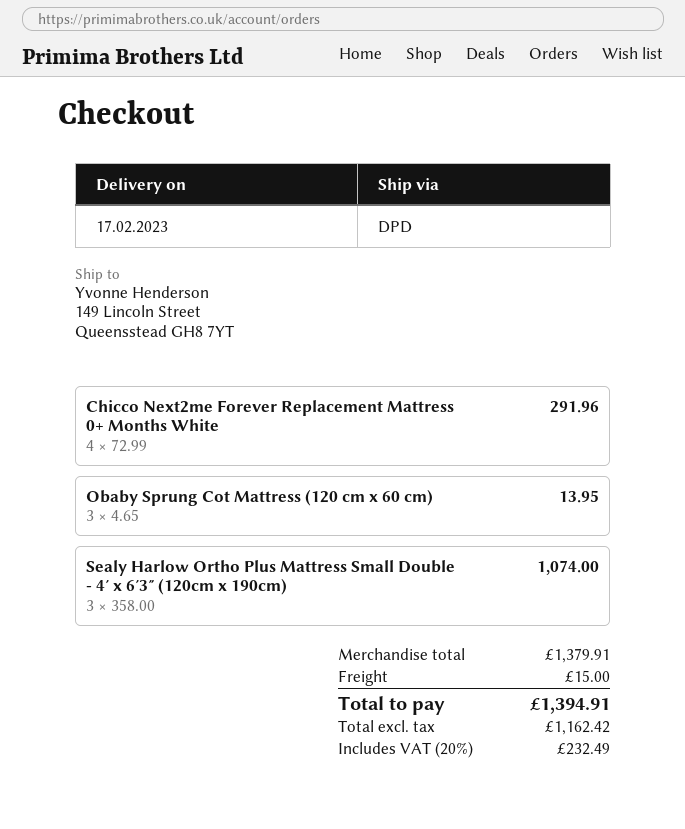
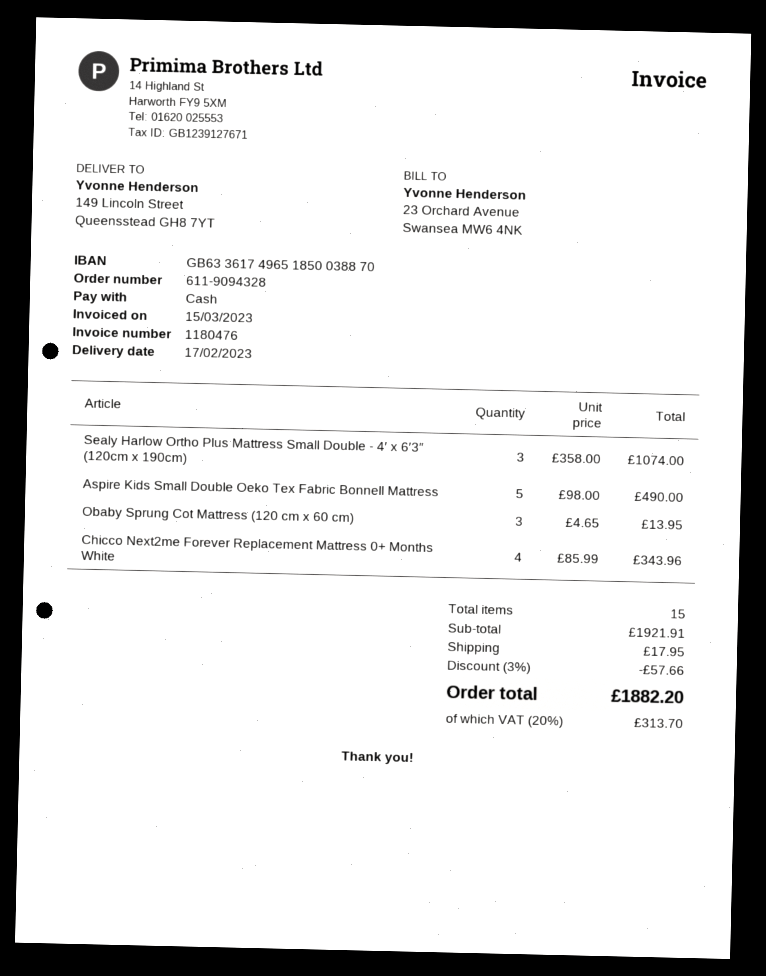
Chicco Next2me Forever Replacement Mattress 0+ Months White: 4 x 72.99 = 291.96 -> 4 x 85.99 = 343.96
Aspire Kids Small Double Oeko Tex Fabric Bonnell Mattress: none -> 5 x 98.00 = 490.00
subtotal: 1379.91 -> 1921.91
discount: none -> 3% = 57.66
shipping: 15.00 -> 17.95
tax: 20% = 232.49 -> 20% = 313.70
total: 1394.91 -> 1882.20

